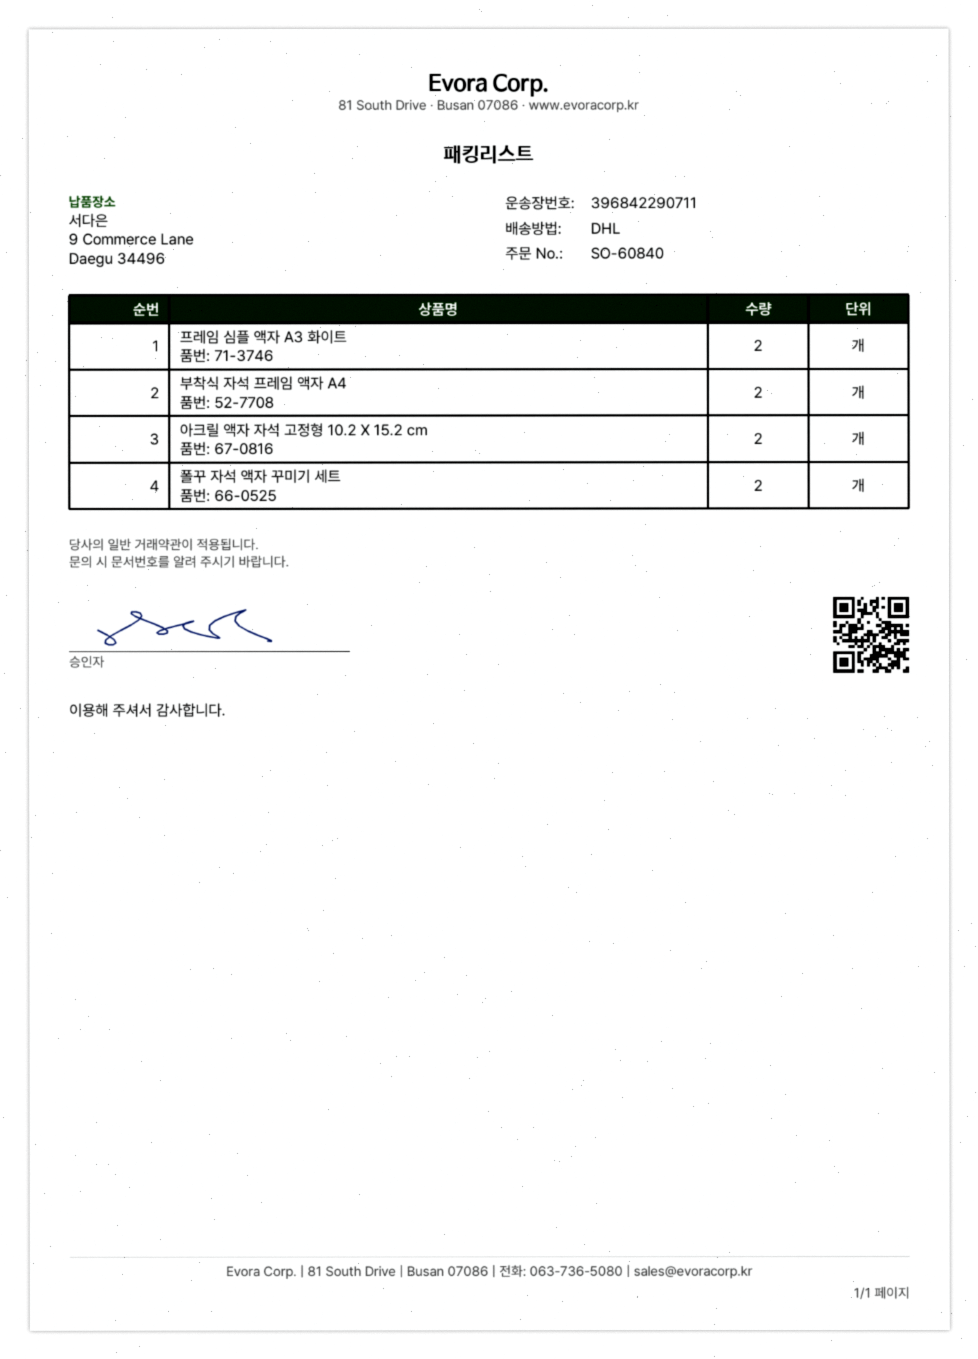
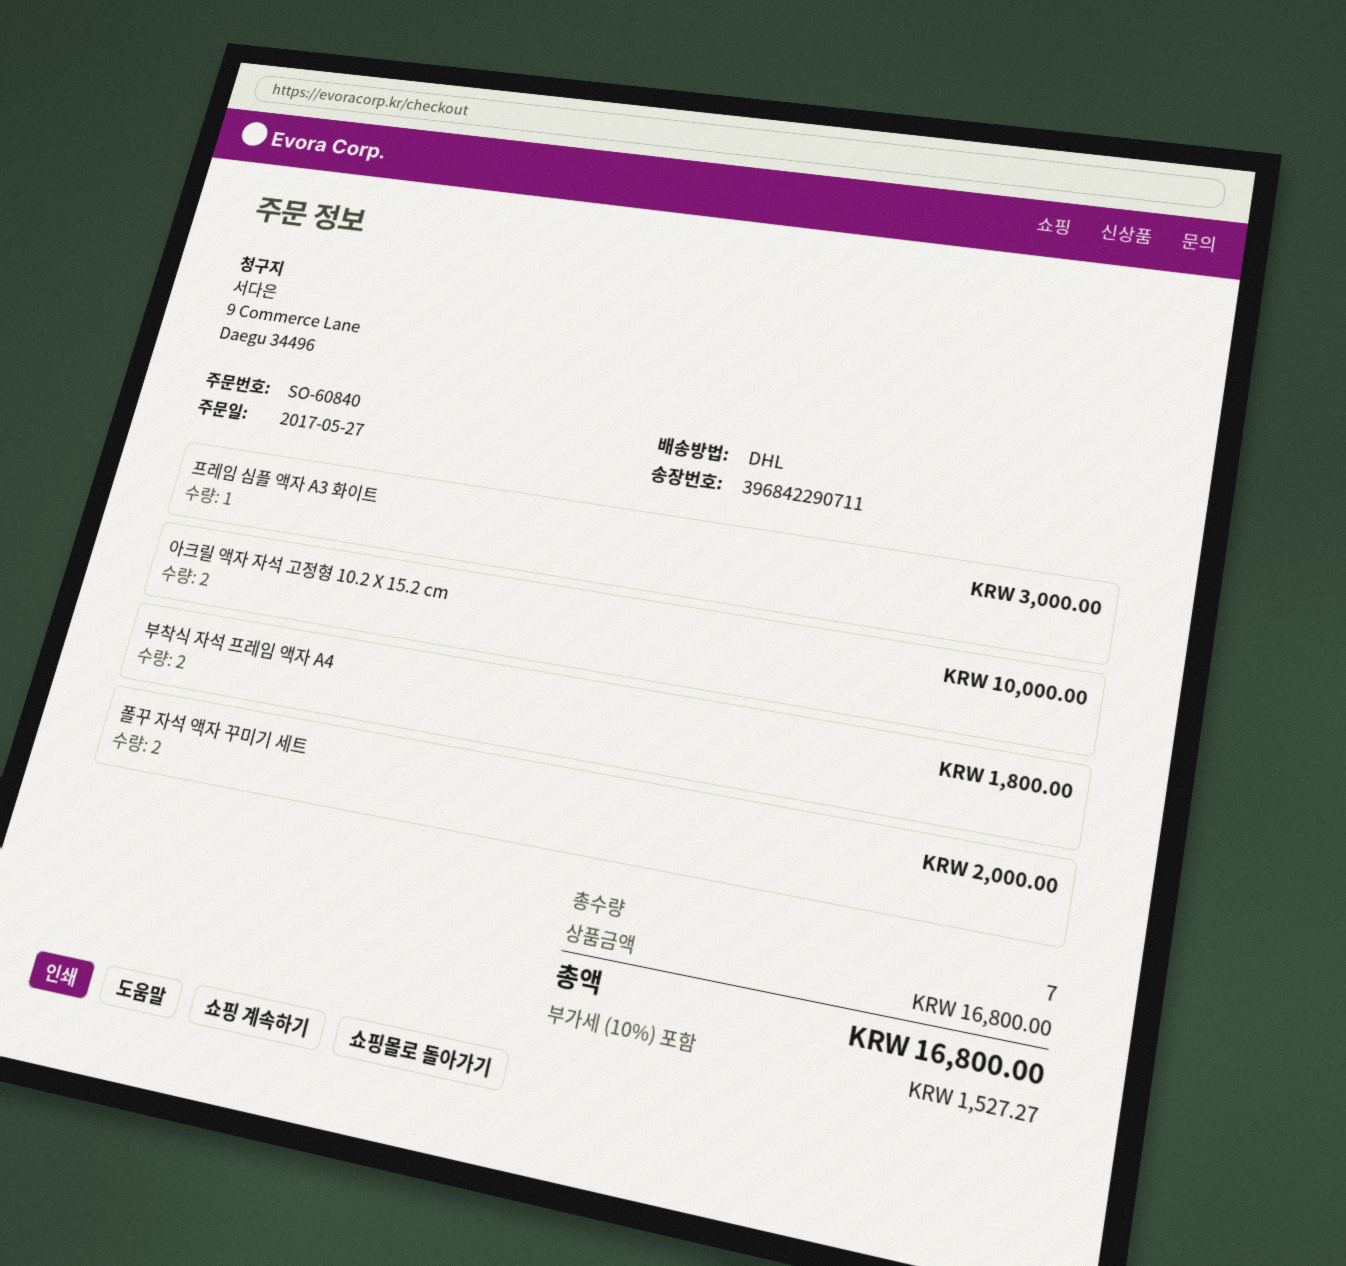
프레임 심플 액자 A3 화이트: 2 -> 1

